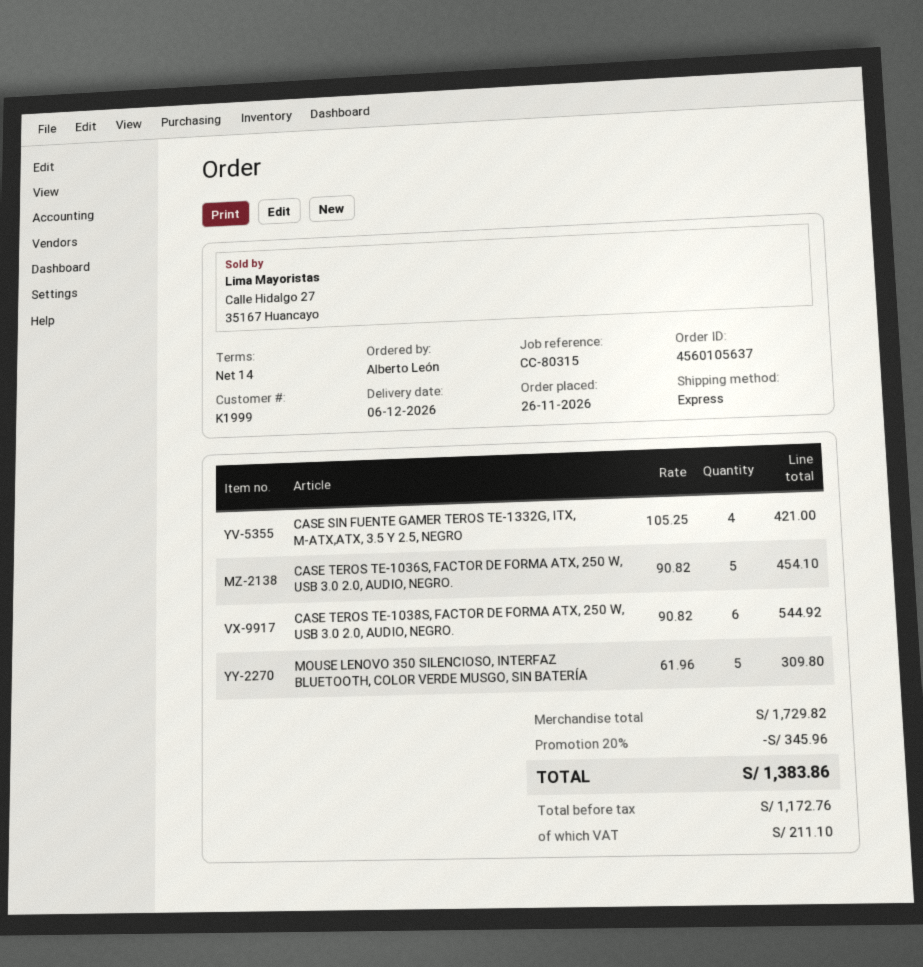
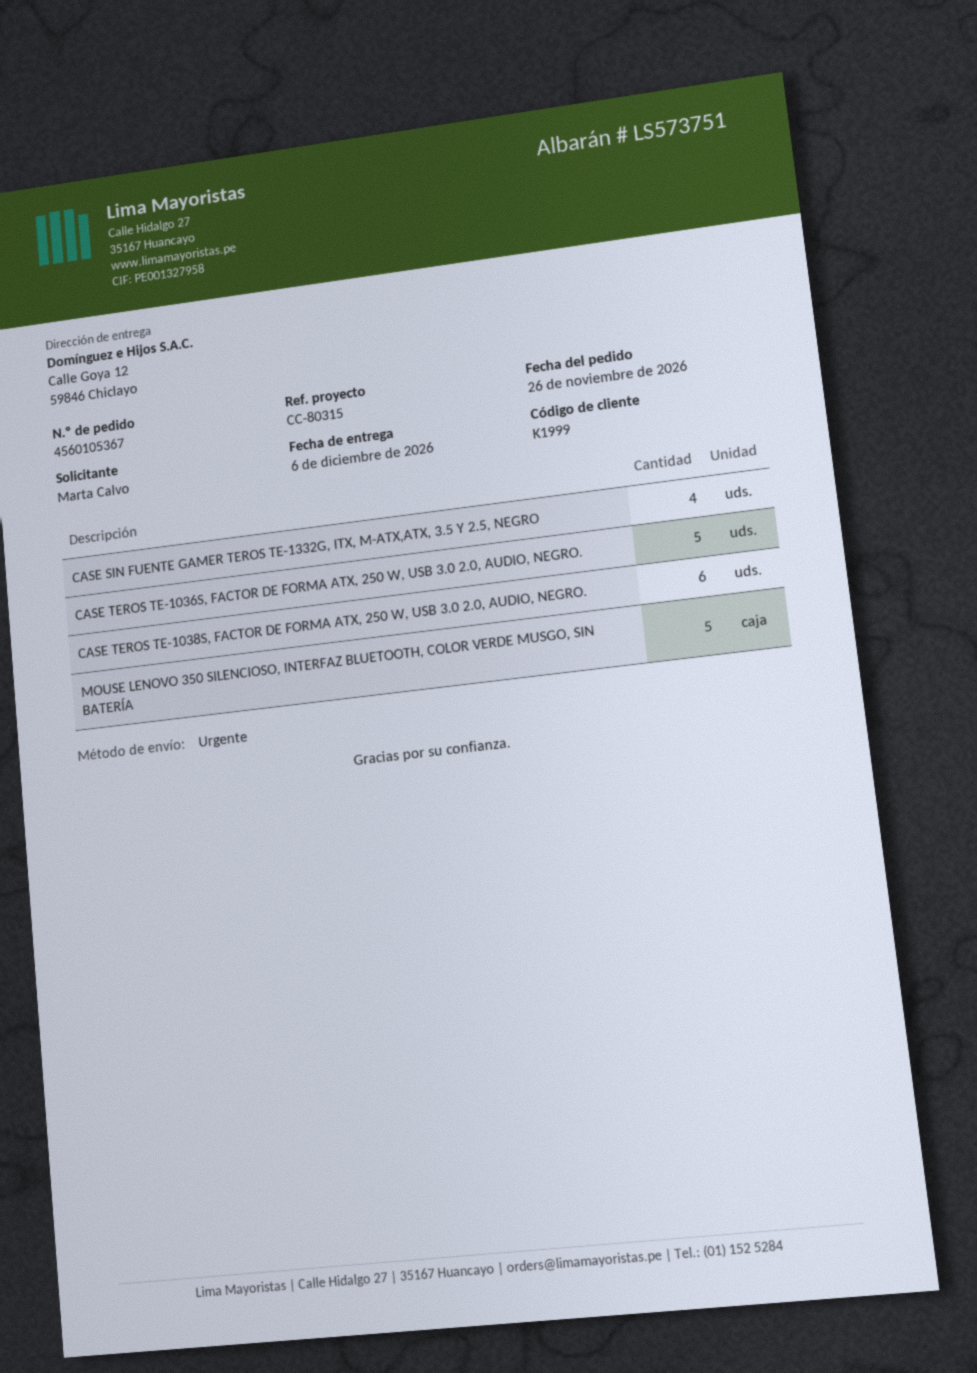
order number: 4560105637 -> 4560105367
ordered by: Alberto León -> Marta Calvo

